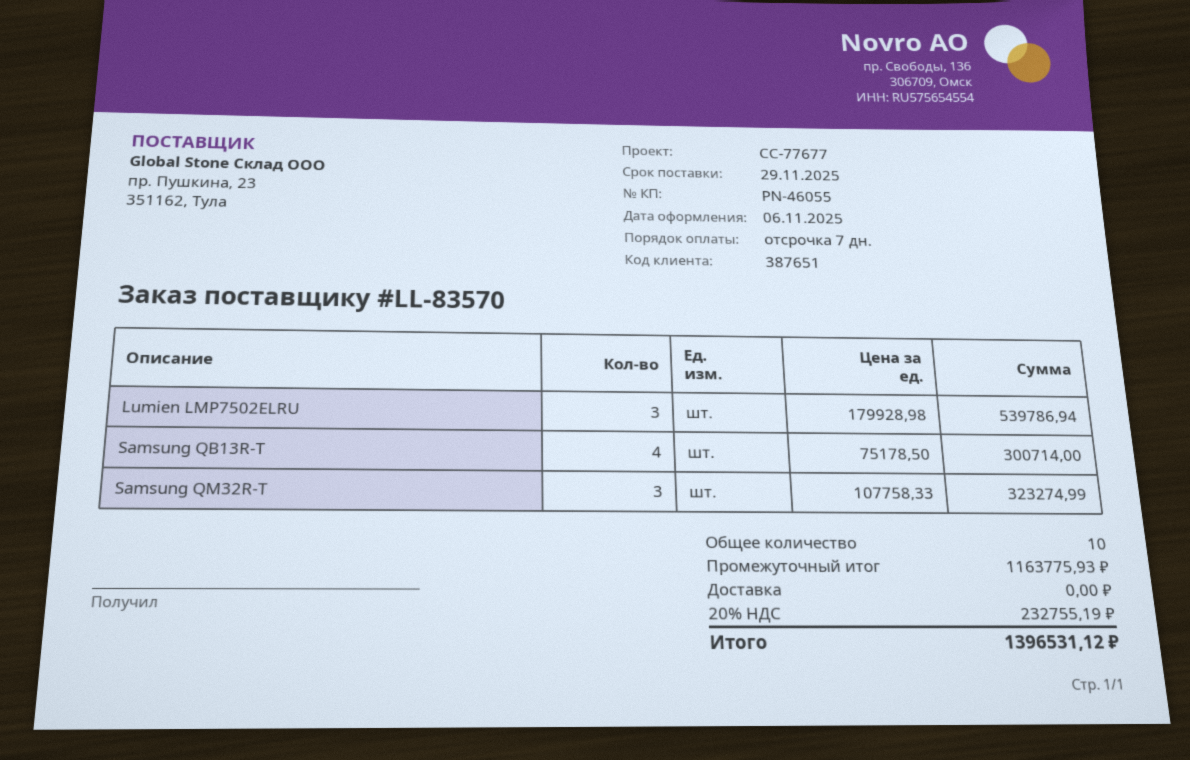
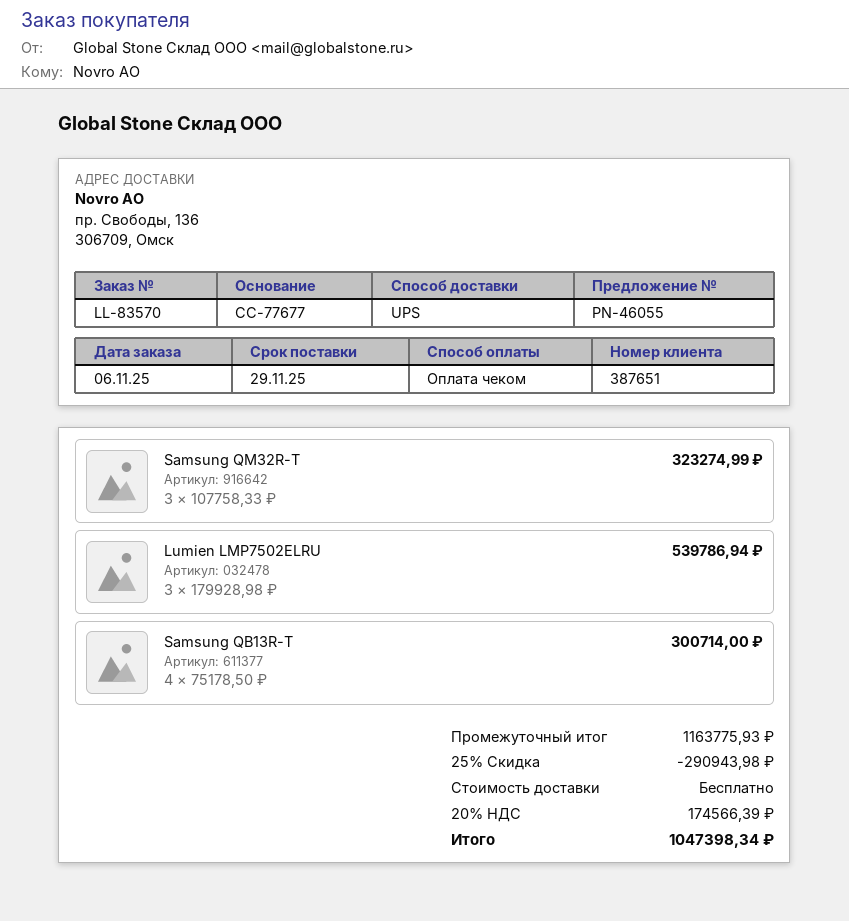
discount: none -> 25% = 290943.98
tax: 20% = 232755.19 -> 20% = 174566.39
total: 1396531.12 -> 1047398.34

